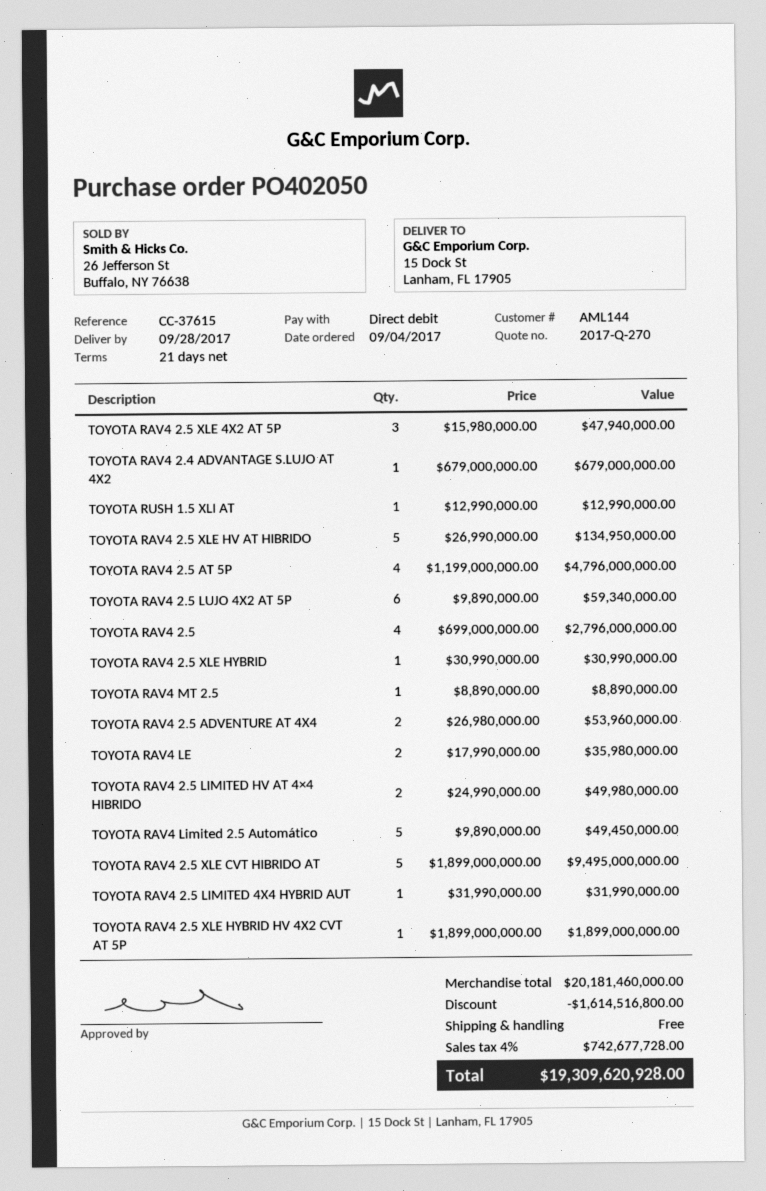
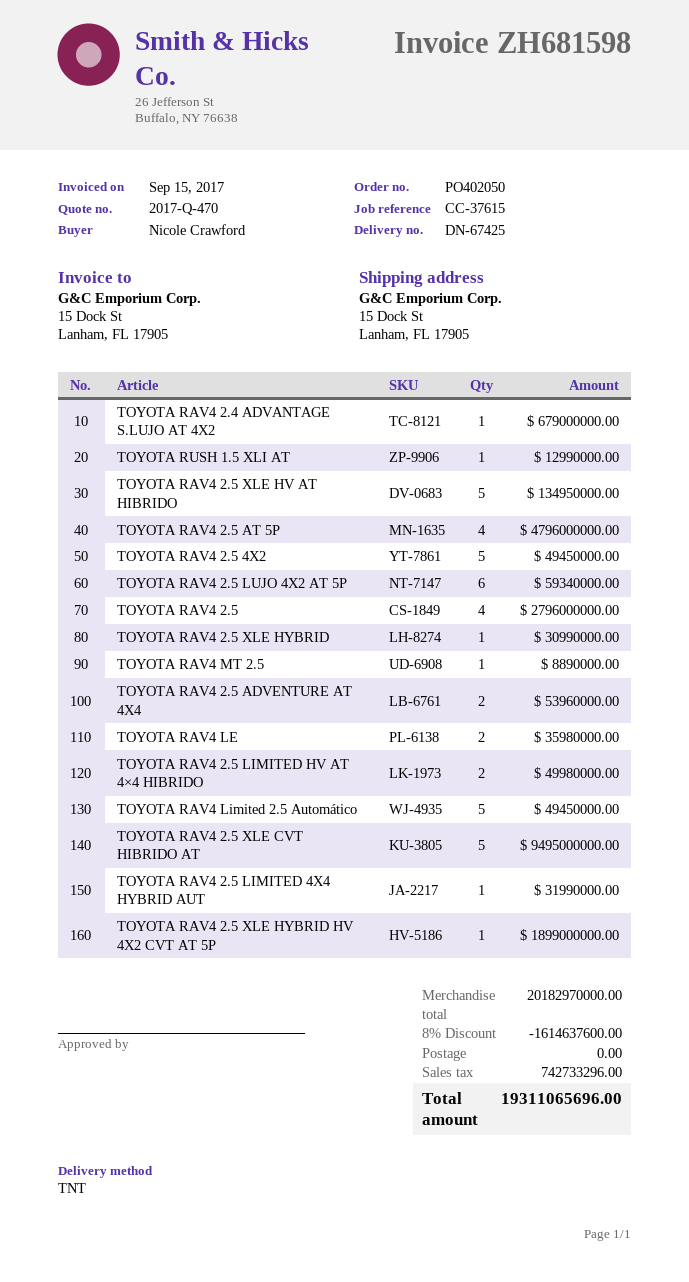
quote number: 2017-Q-270 -> 2017-Q-470
TOYOTA RAV4 2.5 XLE 4X2 AT 5P: 3 for 47940000.00 -> none
TOYOTA RAV4 2.5 4X2: none -> 5 for 49450000.00
subtotal: 20181460000.00 -> 20182970000.00
discount: 1614516800.00 -> 1614637600.00
tax: 742677728.00 -> 742733296.00
total: 19309620928.00 -> 19311065696.00

